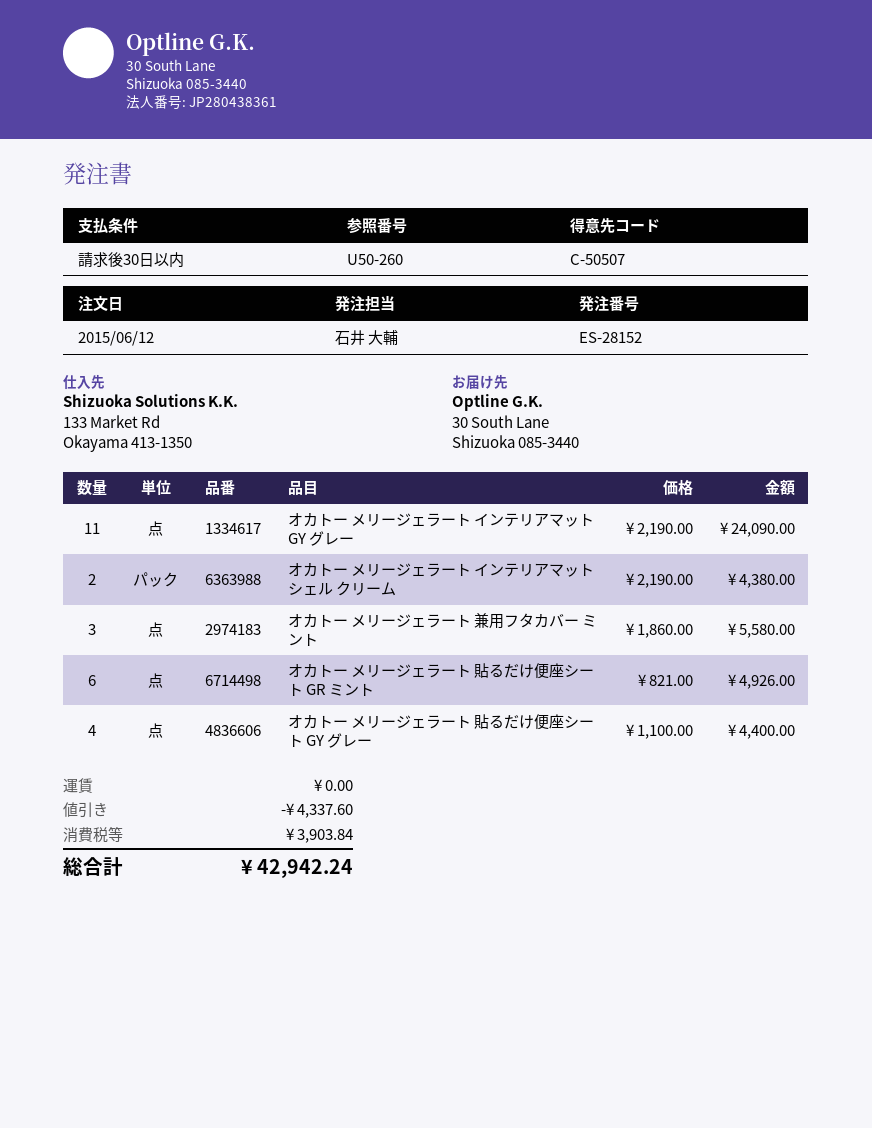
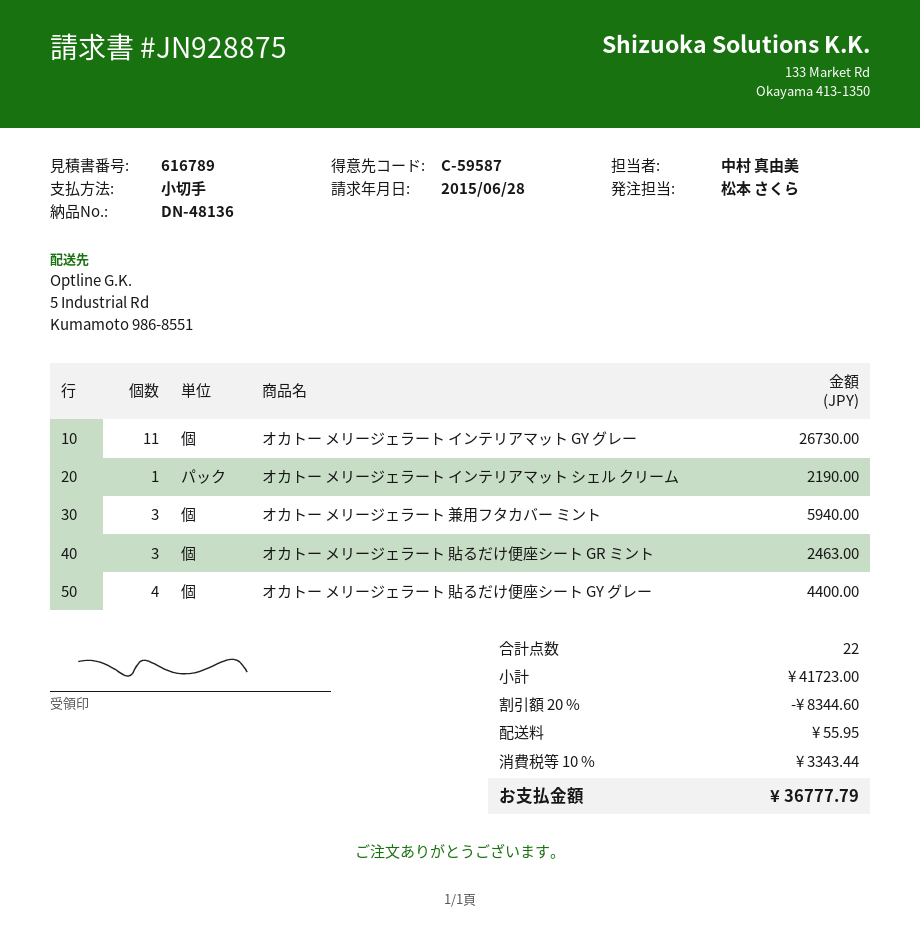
customer number: C-50507 -> C-59587
ordered by: 石井 大輔 -> 松本 さくら
ship to: 30 South Lane, Shizuoka 085-3440 -> 5 Industrial Rd, Kumamoto 986-8551
オカトー メリージェラート インテリアマット GY グレー: 11 for 24090.00 -> 11 for 26730.00
オカトー メリージェラート インテリアマット シェル クリーム: 2 for 4380.00 -> 1 for 2190.00
オカトー メリージェラート 兼用フタカバー ミント: 3 for 5580.00 -> 3 for 5940.00
オカトー メリージェラート 貼るだけ便座シート GR ミント: 6 for 4926.00 -> 3 for 2463.00
discount: 4337.60 -> 8344.60
shipping: 0.00 -> 55.95
tax: 3903.84 -> 3343.44
total: 42942.24 -> 36777.79

